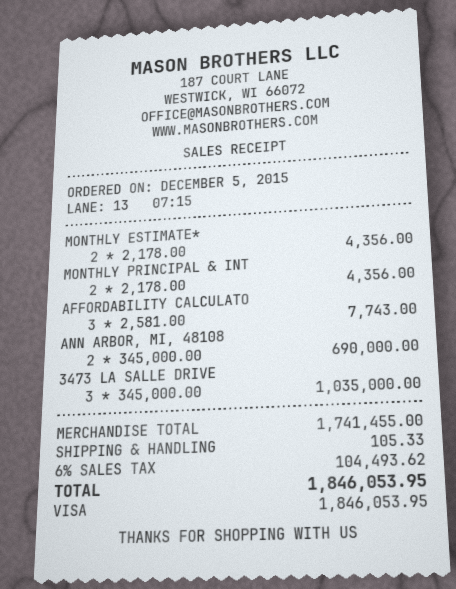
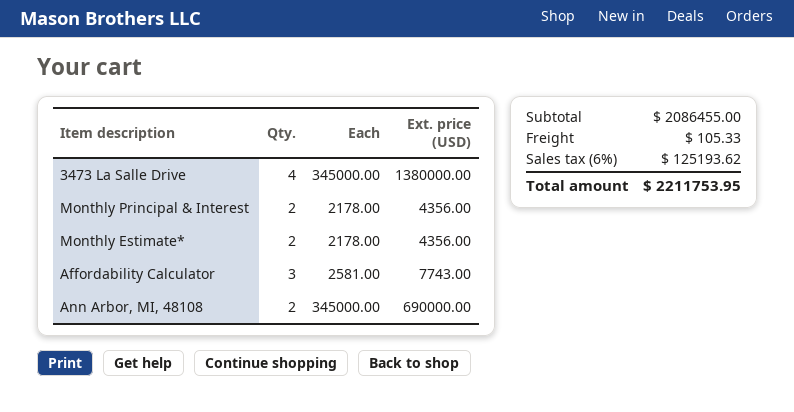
3473 LA SALLE DRIVE: 3 x 345000.00 = 1035000.00 -> 4 x 345000.00 = 1380000.00
subtotal: 1741455.00 -> 2086455.00
tax: 6% = 104493.62 -> 6% = 125193.62
total: 1846053.95 -> 2211753.95

